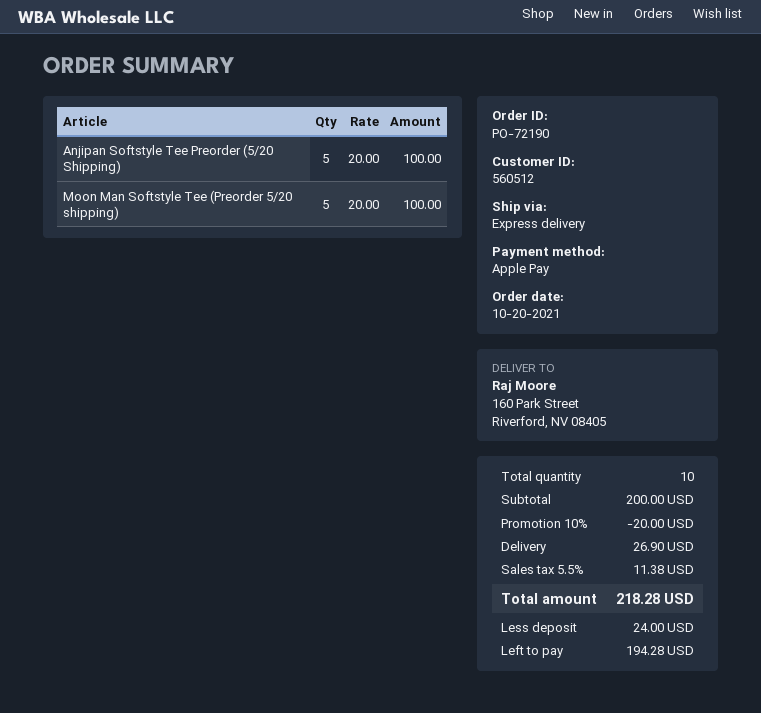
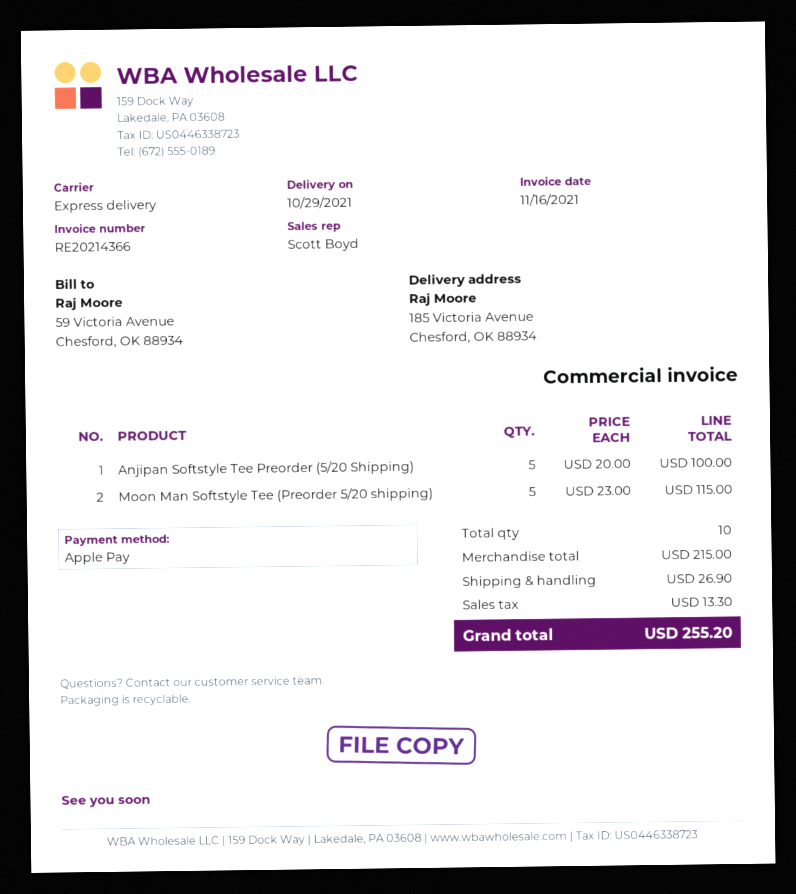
ship to: 160 Park Street, Riverford, NV 08405 -> 185 Victoria Avenue, Chesford, OK 88934
Moon Man Softstyle Tee (Preorder 5/20 shipping): 5 x 20.00 = 100.00 -> 5 x 23.00 = 115.00
subtotal: 200.00 -> 215.00
discount: 10% = 20.00 -> none
tax: 11.38 -> 13.30
total: 218.28 -> 255.20

